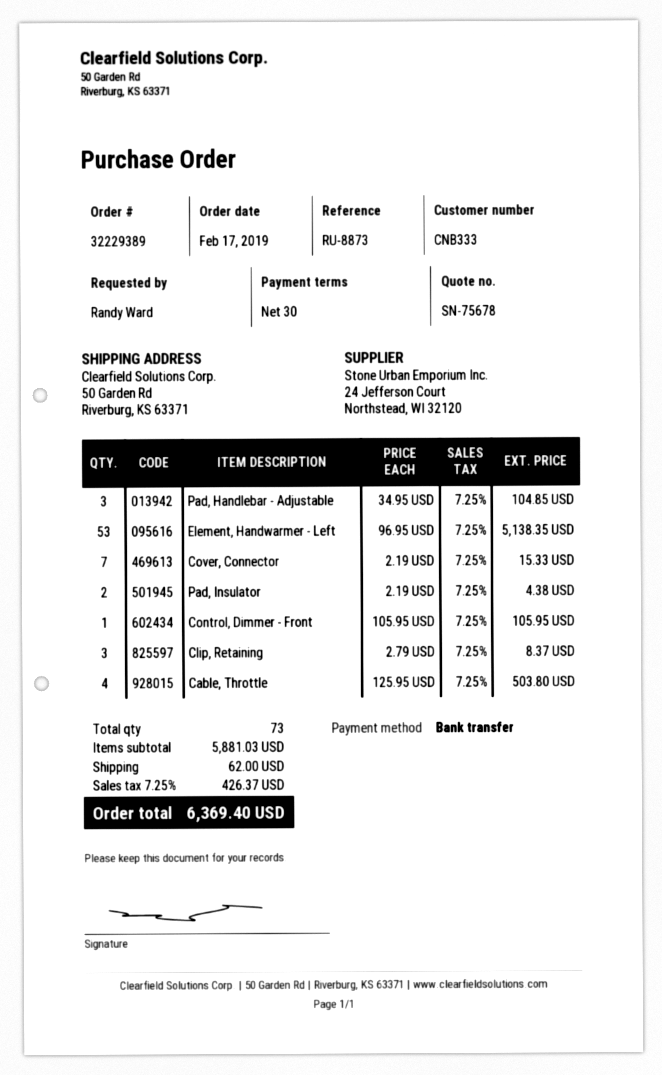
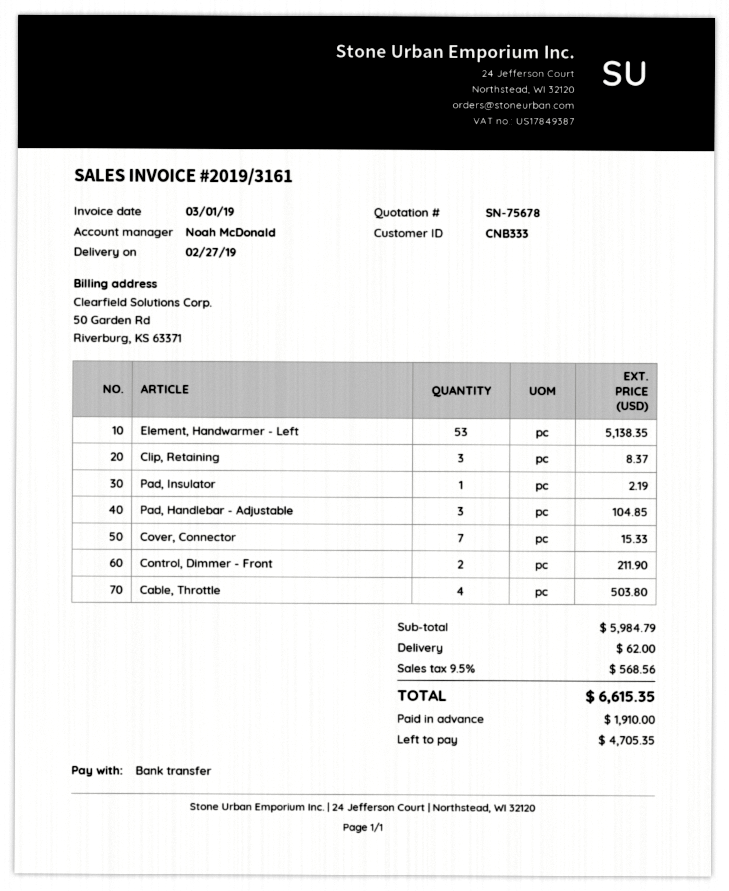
Pad, Insulator: 2 for 4.38 -> 1 for 2.19
Control, Dimmer - Front: 1 for 105.95 -> 2 for 211.90
subtotal: 5881.03 -> 5984.79
tax: 7.25% = 426.37 -> 9.5% = 568.56
total: 6369.40 -> 6615.35

